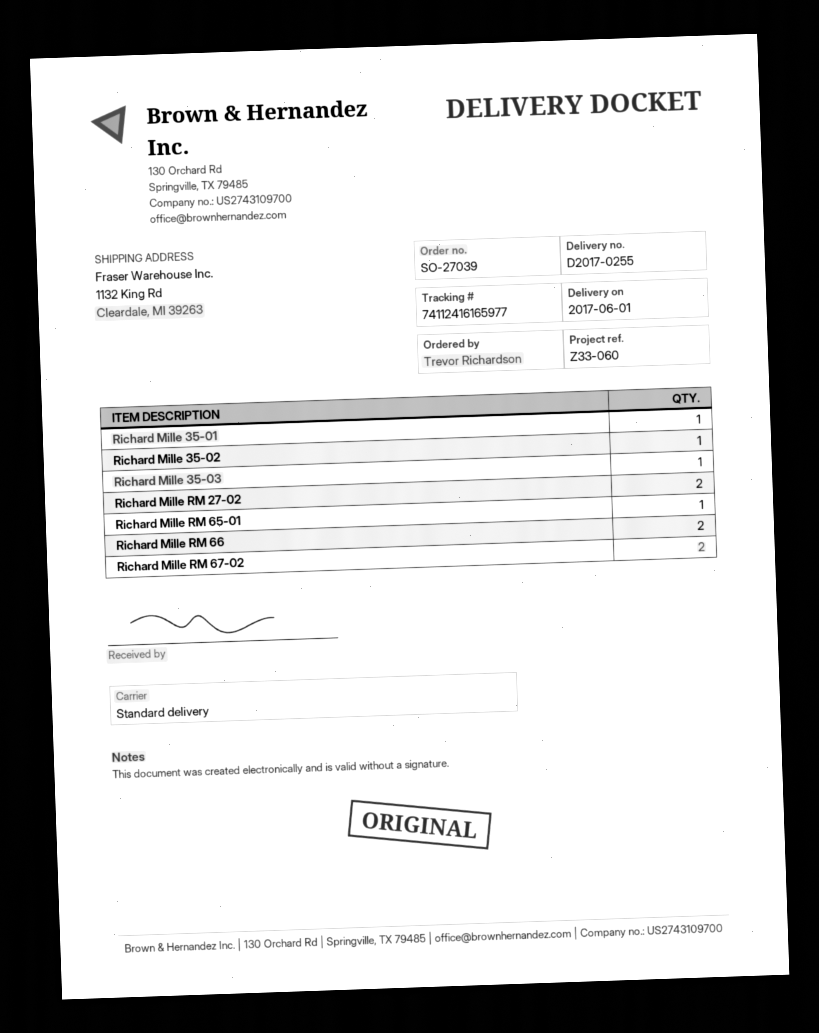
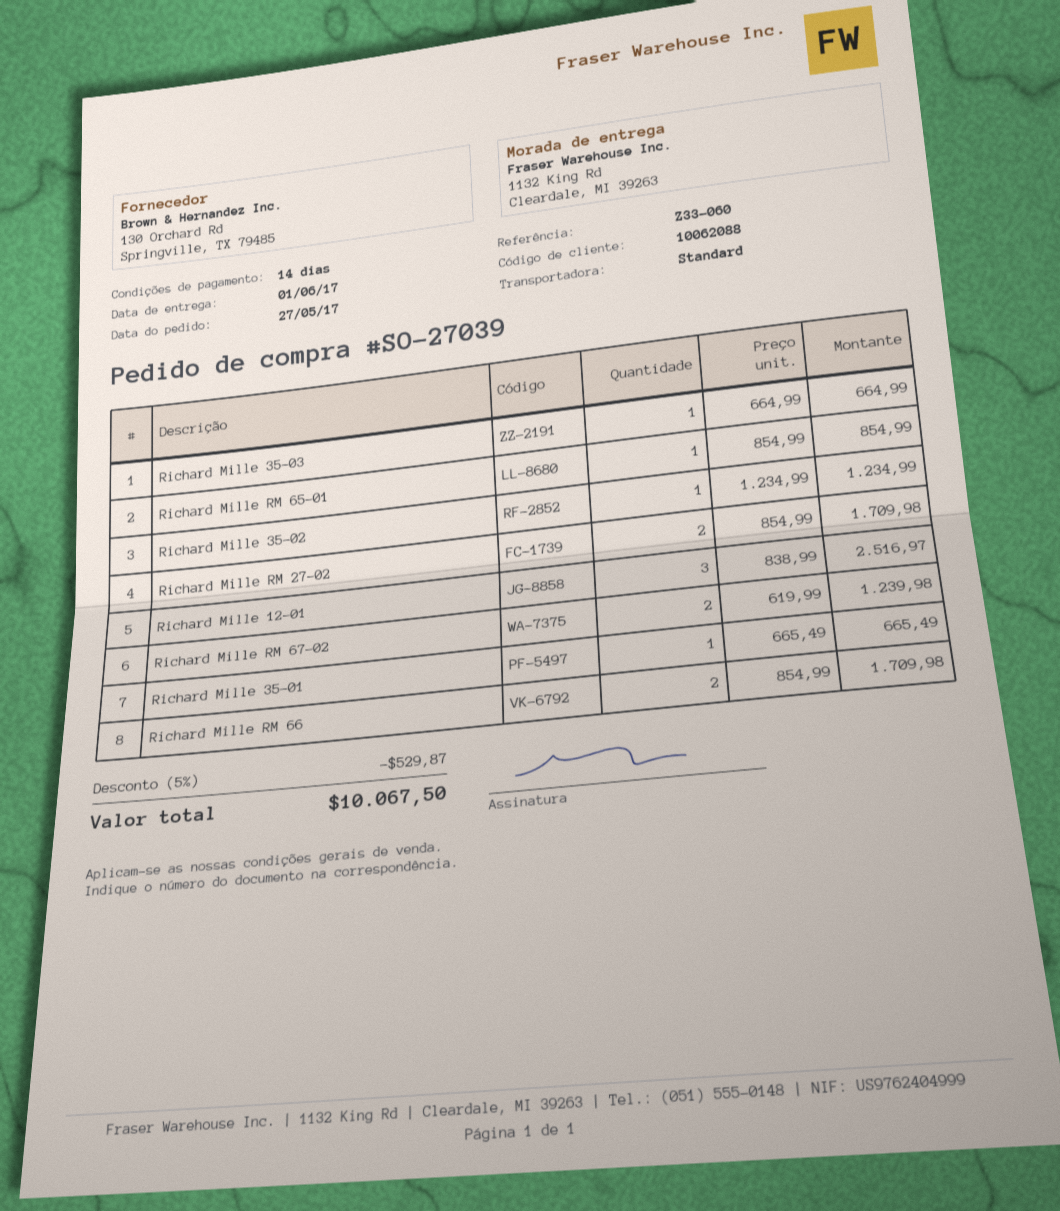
Richard Mille 12-01: none -> 3

